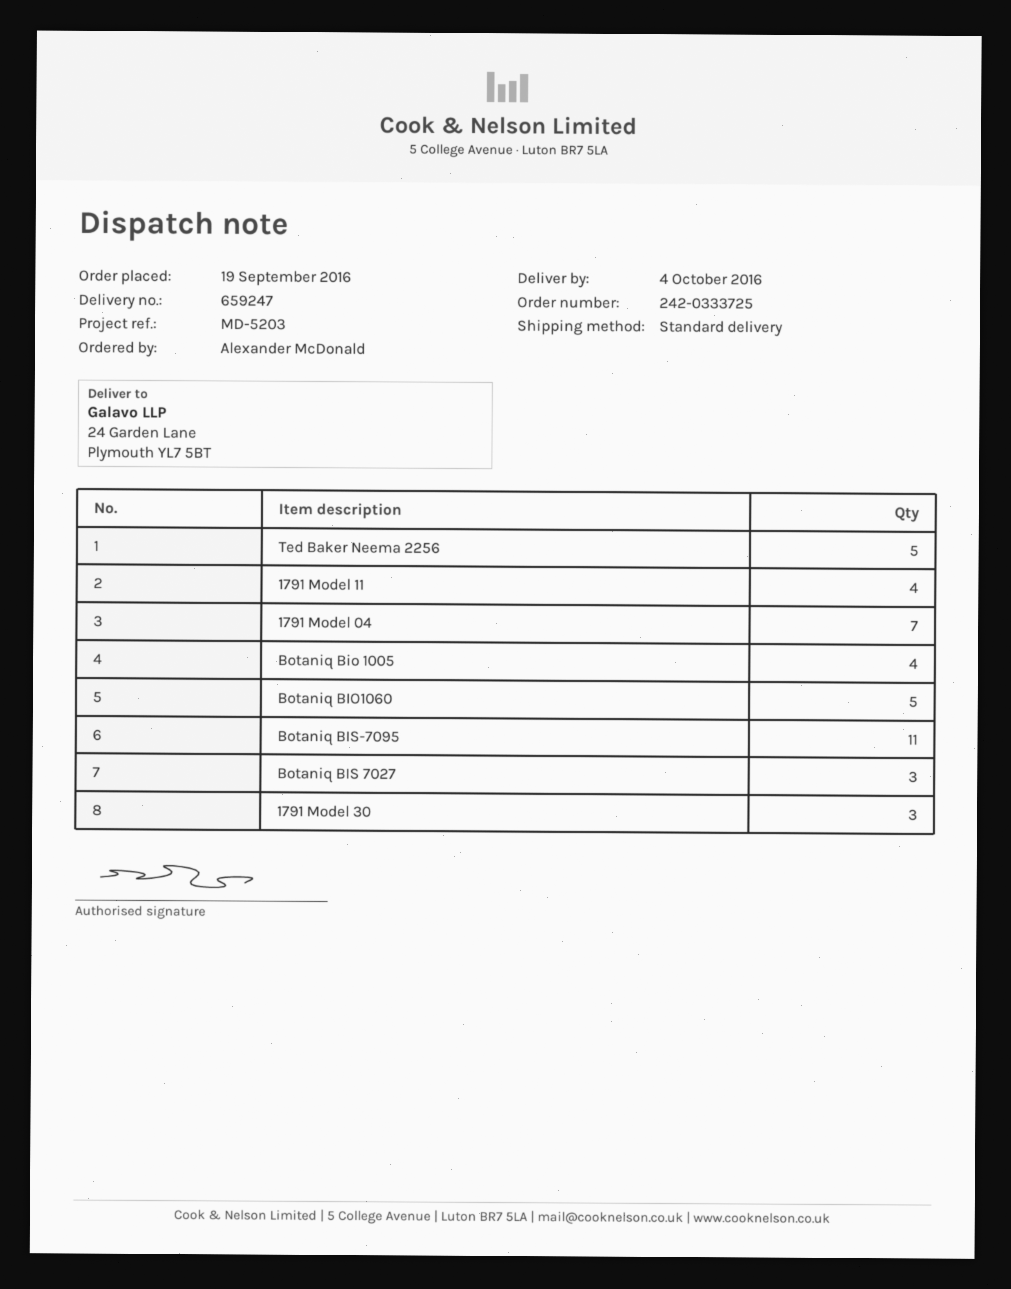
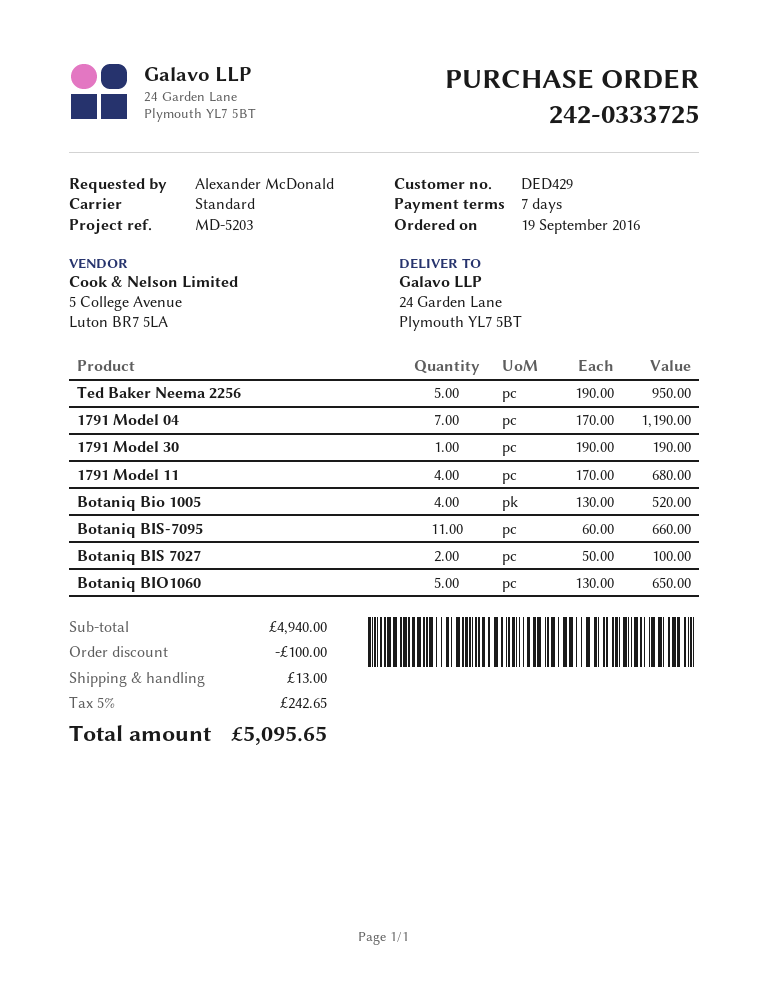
Botaniq BIS 7027: 3 -> 2
1791 Model 30: 3 -> 1

